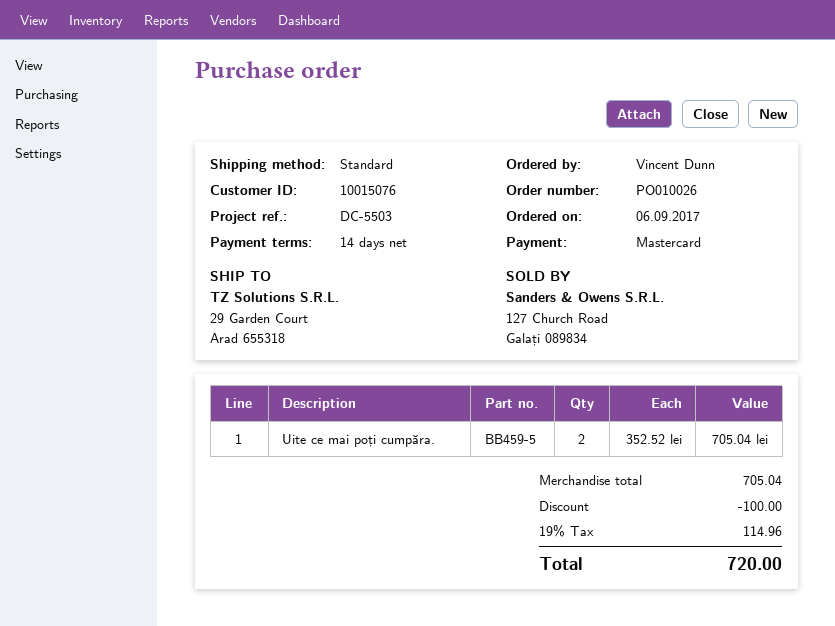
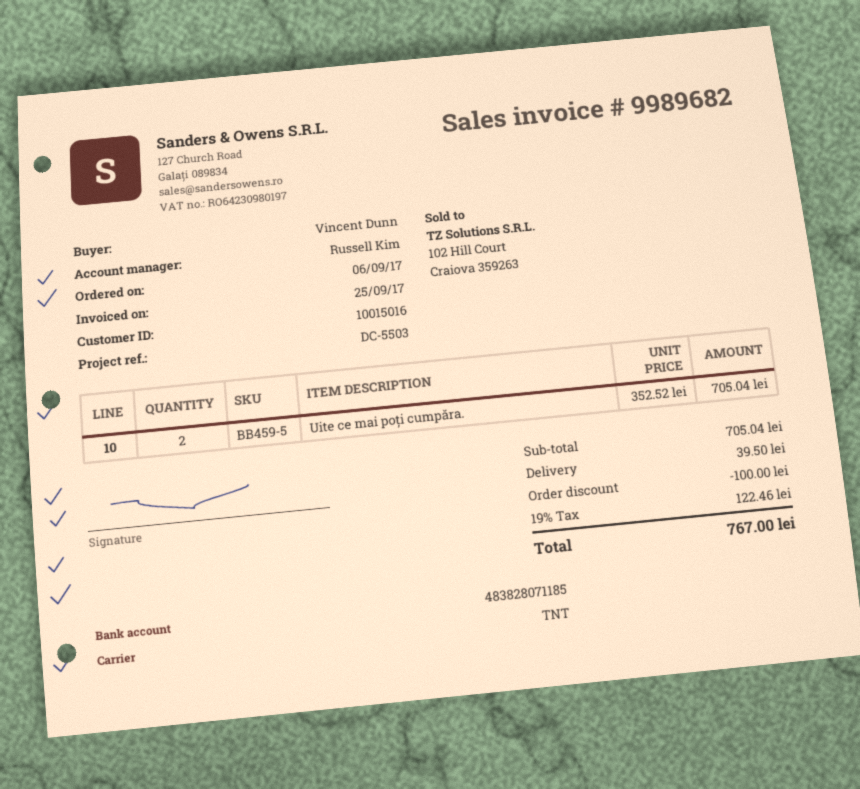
customer number: 10015076 -> 10015016
shipping method: standard -> TNT
shipping: none -> 39.50
tax: 19% = 114.96 -> 19% = 122.46
total: 720.00 -> 767.00

